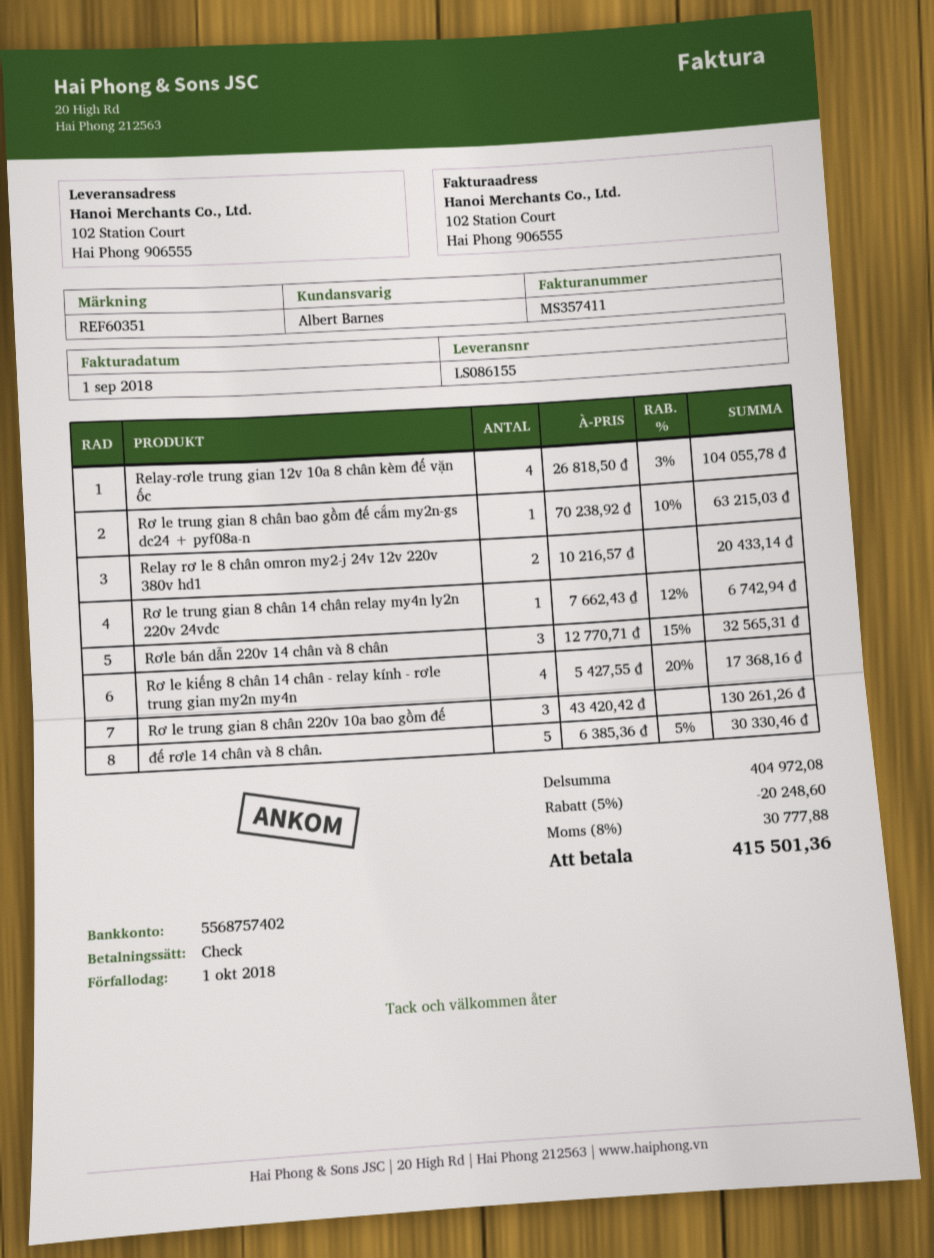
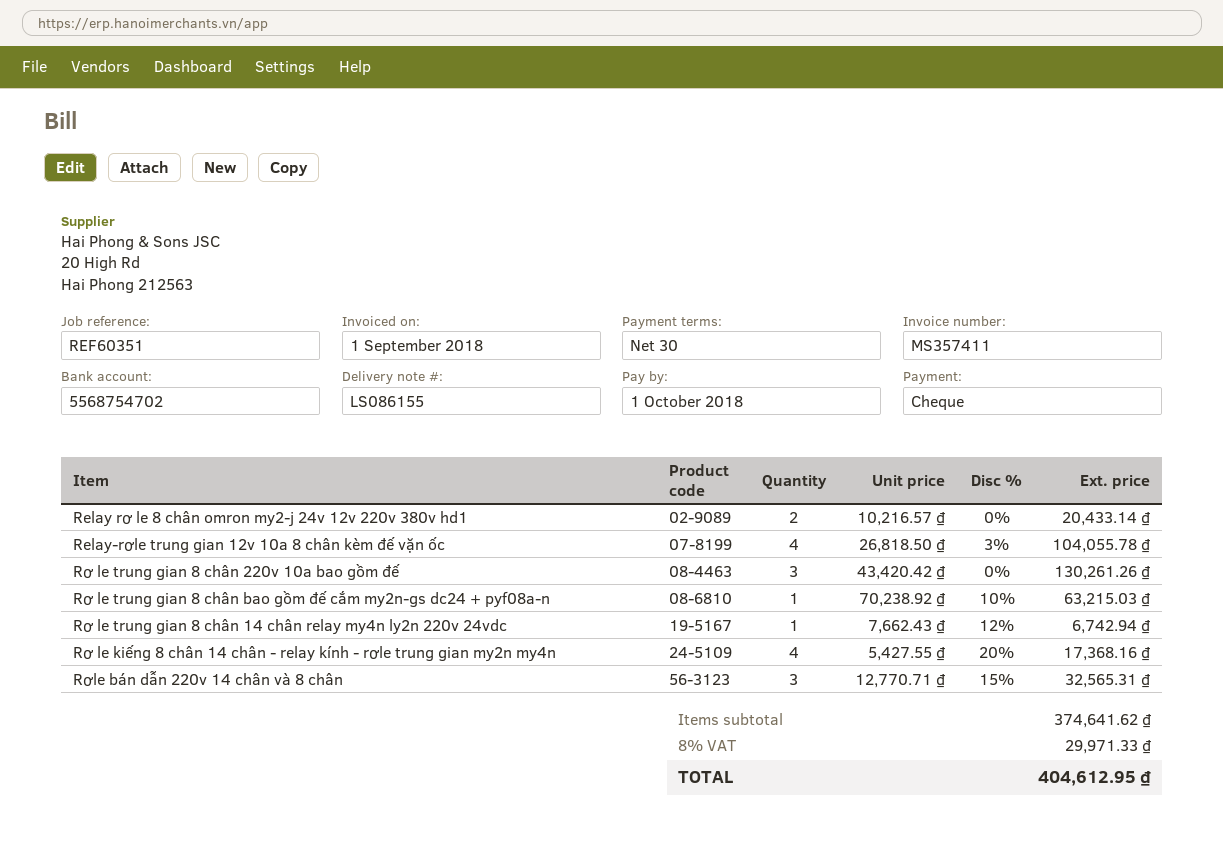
bank account: 5568757402 -> 5568754702
đế rơle 14 chân và 8 chân.: 5 x 6385.36 - 5% = 30330.46 -> none
subtotal: 404972.08 -> 374641.62
discount: 5% = 20248.60 -> none
tax: 8% = 30777.88 -> 8% = 29971.33
total: 415501.36 -> 404612.95

